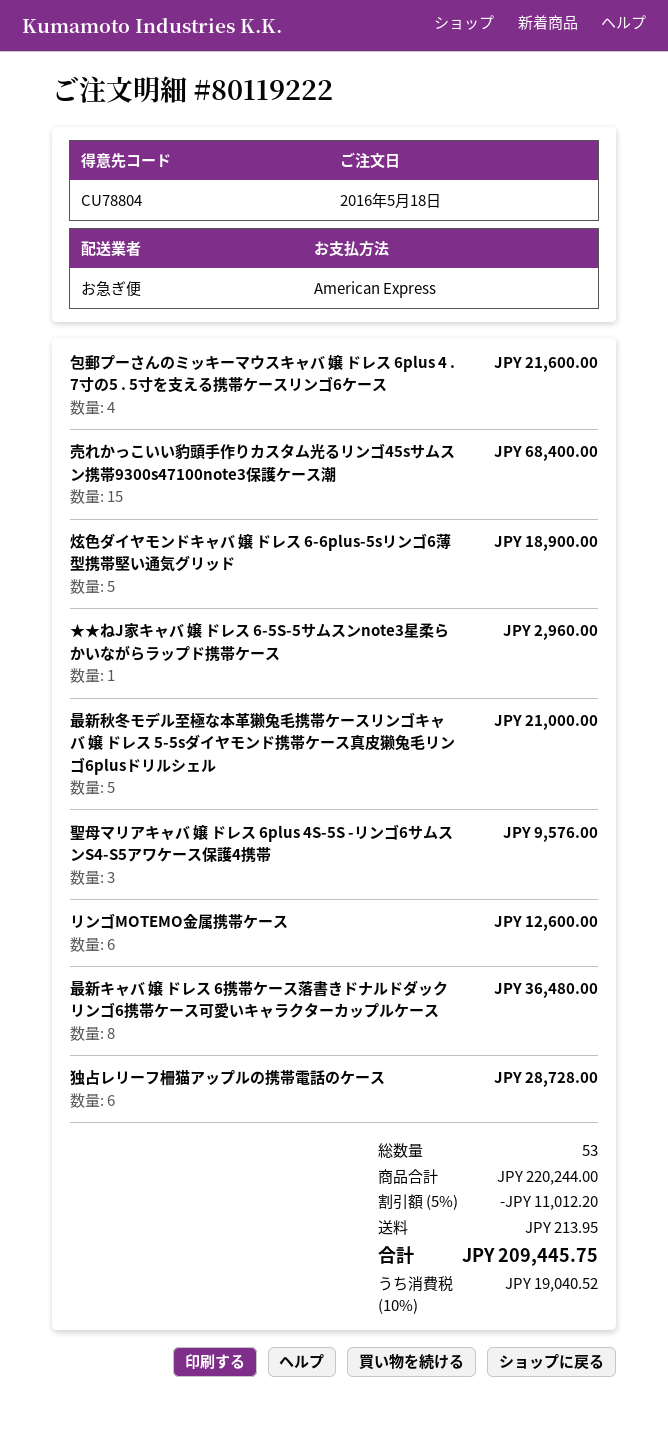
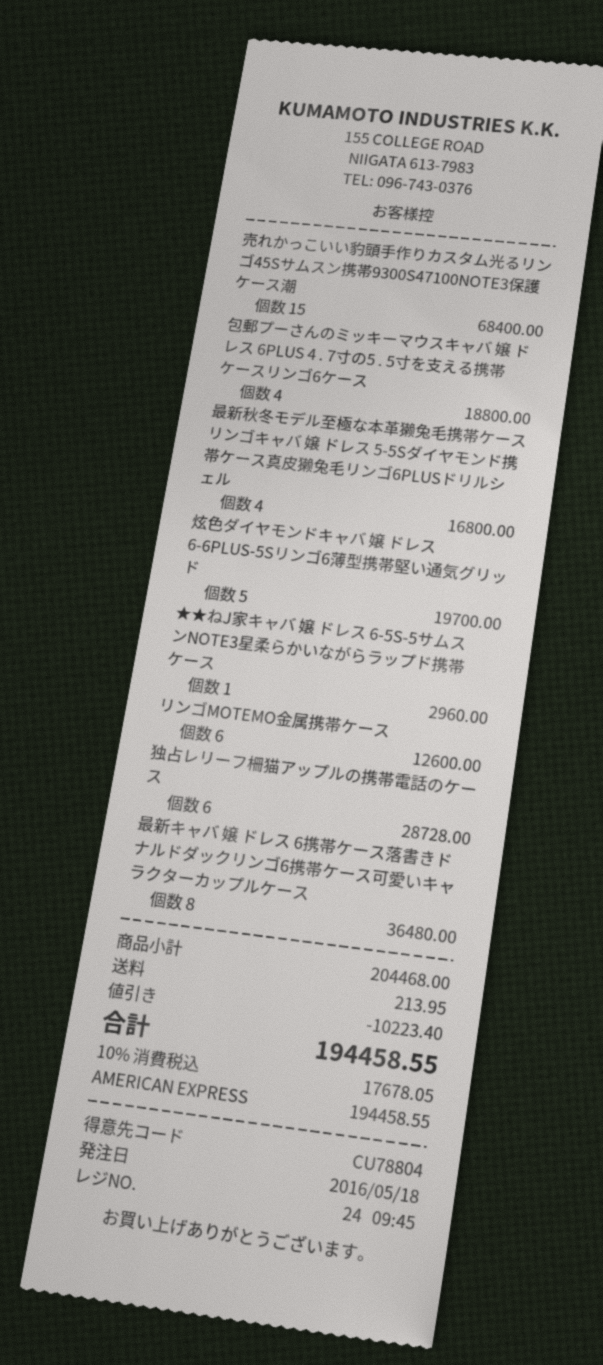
包郵プーさんのミッキーマウスキャバ 嬢 ドレス 6plus 4 . 7寸の5 . 5寸を支える携帯ケースリンゴ6ケース: 4 for 21600.00 -> 4 for 18800.00
炫色ダイヤモンドキャバ 嬢 ドレス 6-6plus-5sリンゴ6薄型携帯堅い通気グリッド: 5 for 18900.00 -> 5 for 19700.00
最新秋冬モデル至極な本革獭兔毛携帯ケースリンゴキャバ 嬢 ドレス 5-5sダイヤモンド携帯ケース真皮獭兔毛リンゴ6plusドリルシェル: 5 for 21000.00 -> 4 for 16800.00
聖母マリアキャバ 嬢 ドレス 6plus 4S-5S -リンゴ6サムスンS4-S5アワケース保護4携帯: 3 for 9576.00 -> none
subtotal: 220244.00 -> 204468.00
discount: 11012.20 -> 10223.40
tax: 10% = 19040.52 -> 10% = 17678.05
total: 209445.75 -> 194458.55

